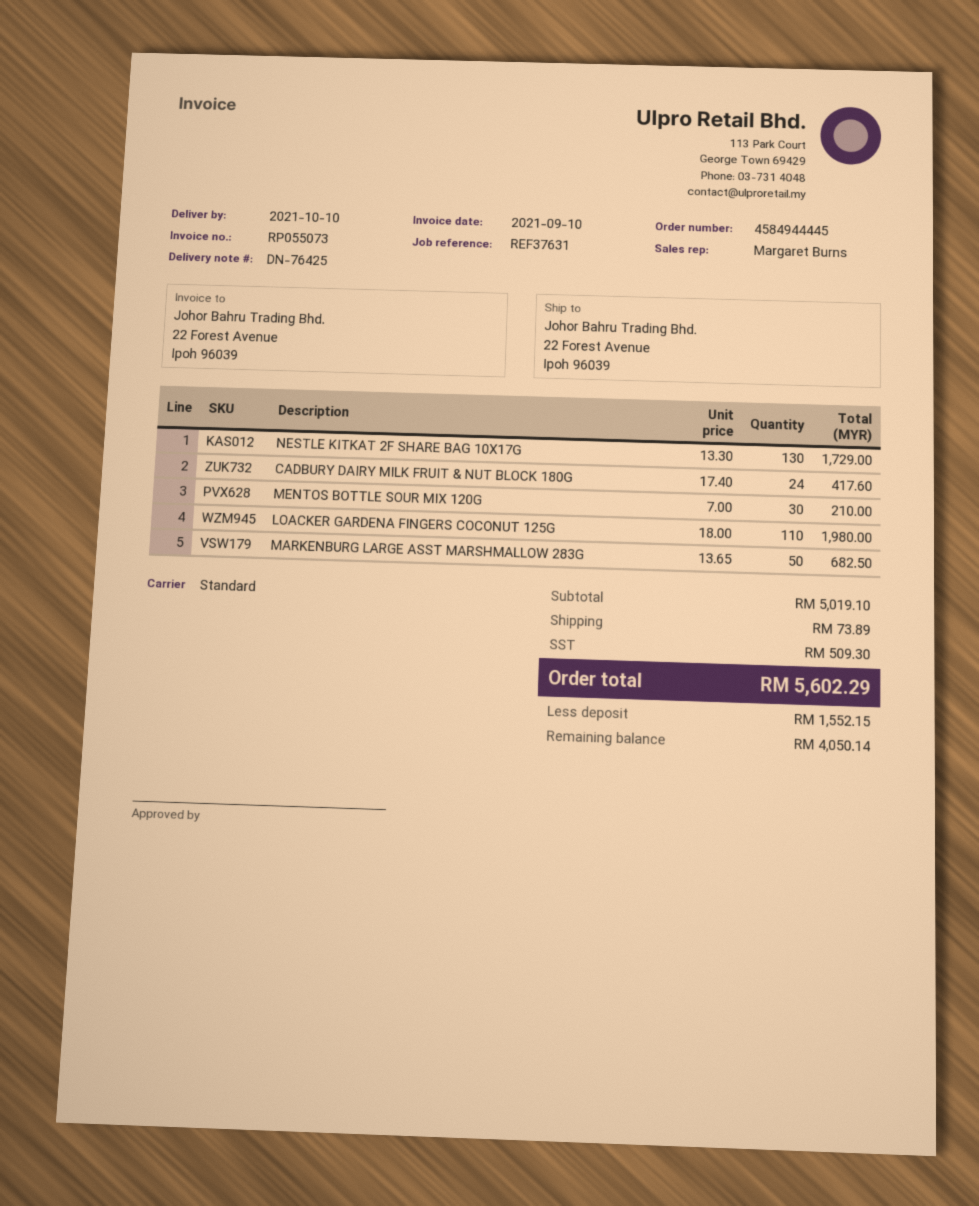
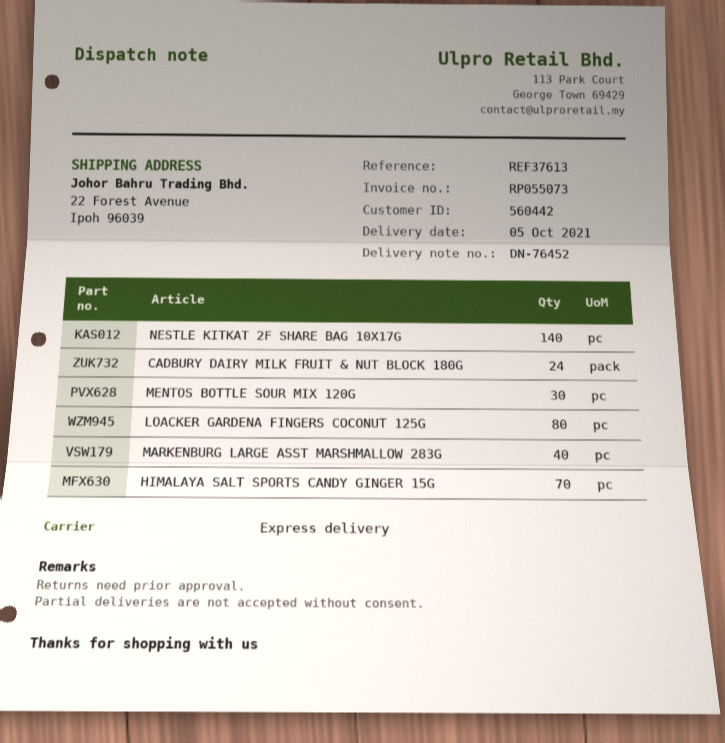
delivery note number: DN-76425 -> DN-76452
delivery date: 2021-10-10 -> 2021-10-05
reference: REF37631 -> REF37613
shipping method: standard -> express
NESTLE KITKAT 2F SHARE BAG 10X17G: 130 -> 140
LOACKER GARDENA FINGERS COCONUT 125G: 110 -> 80
MARKENBURG LARGE ASST MARSHMALLOW 283G: 50 -> 40
HIMALAYA SALT SPORTS CANDY GINGER 15G: none -> 70

